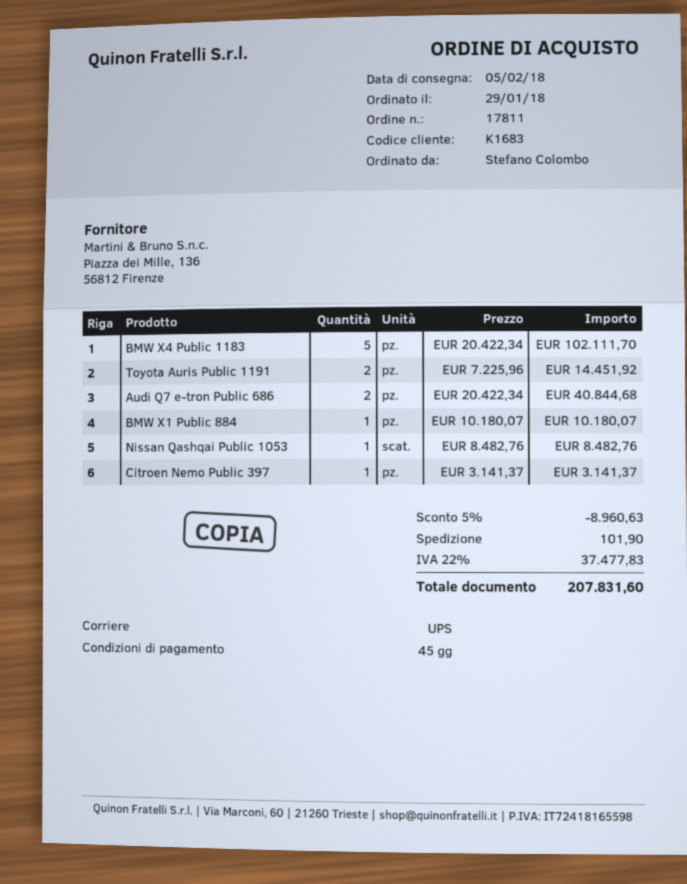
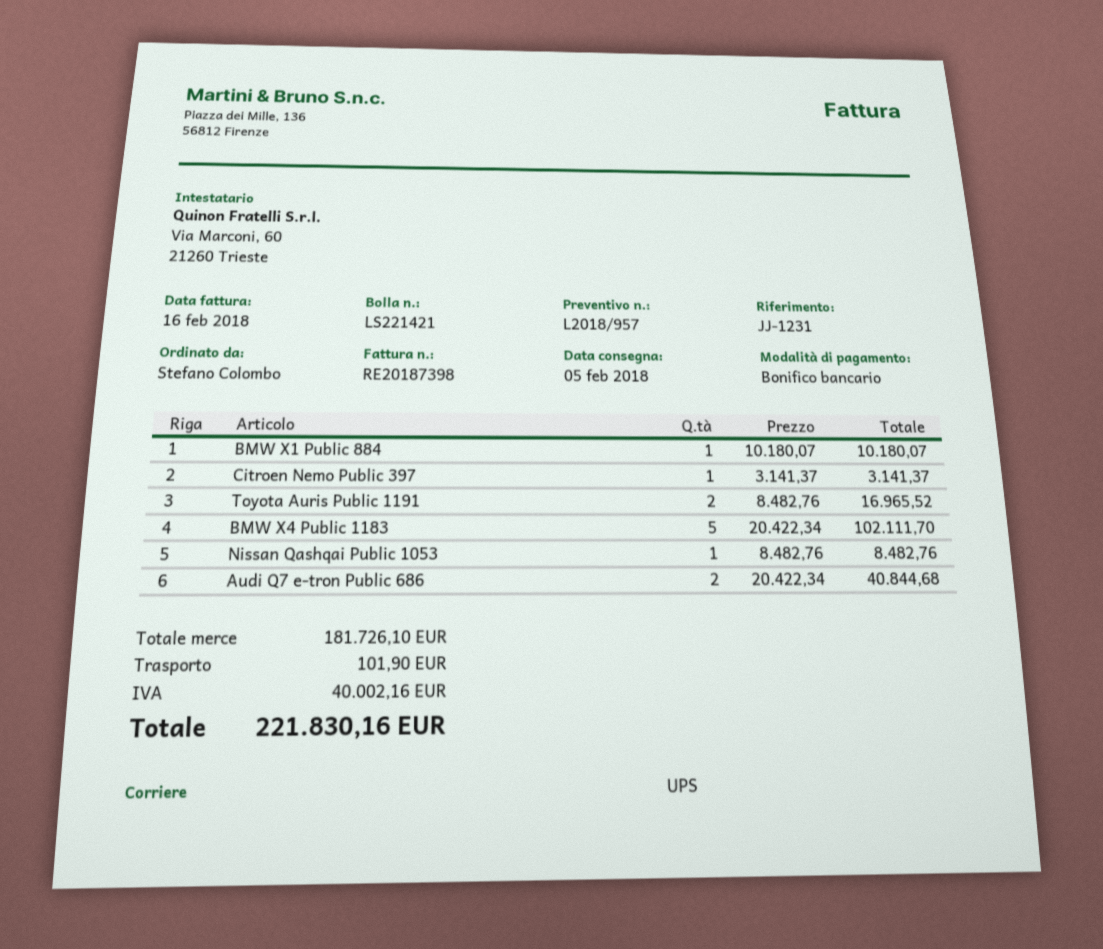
Toyota Auris Public 1191: 2 x 7225.96 = 14451.92 -> 2 x 8482.76 = 16965.52
discount: 5% = 8960.63 -> none
tax: 37477.83 -> 40002.16
total: 207831.60 -> 221830.16

